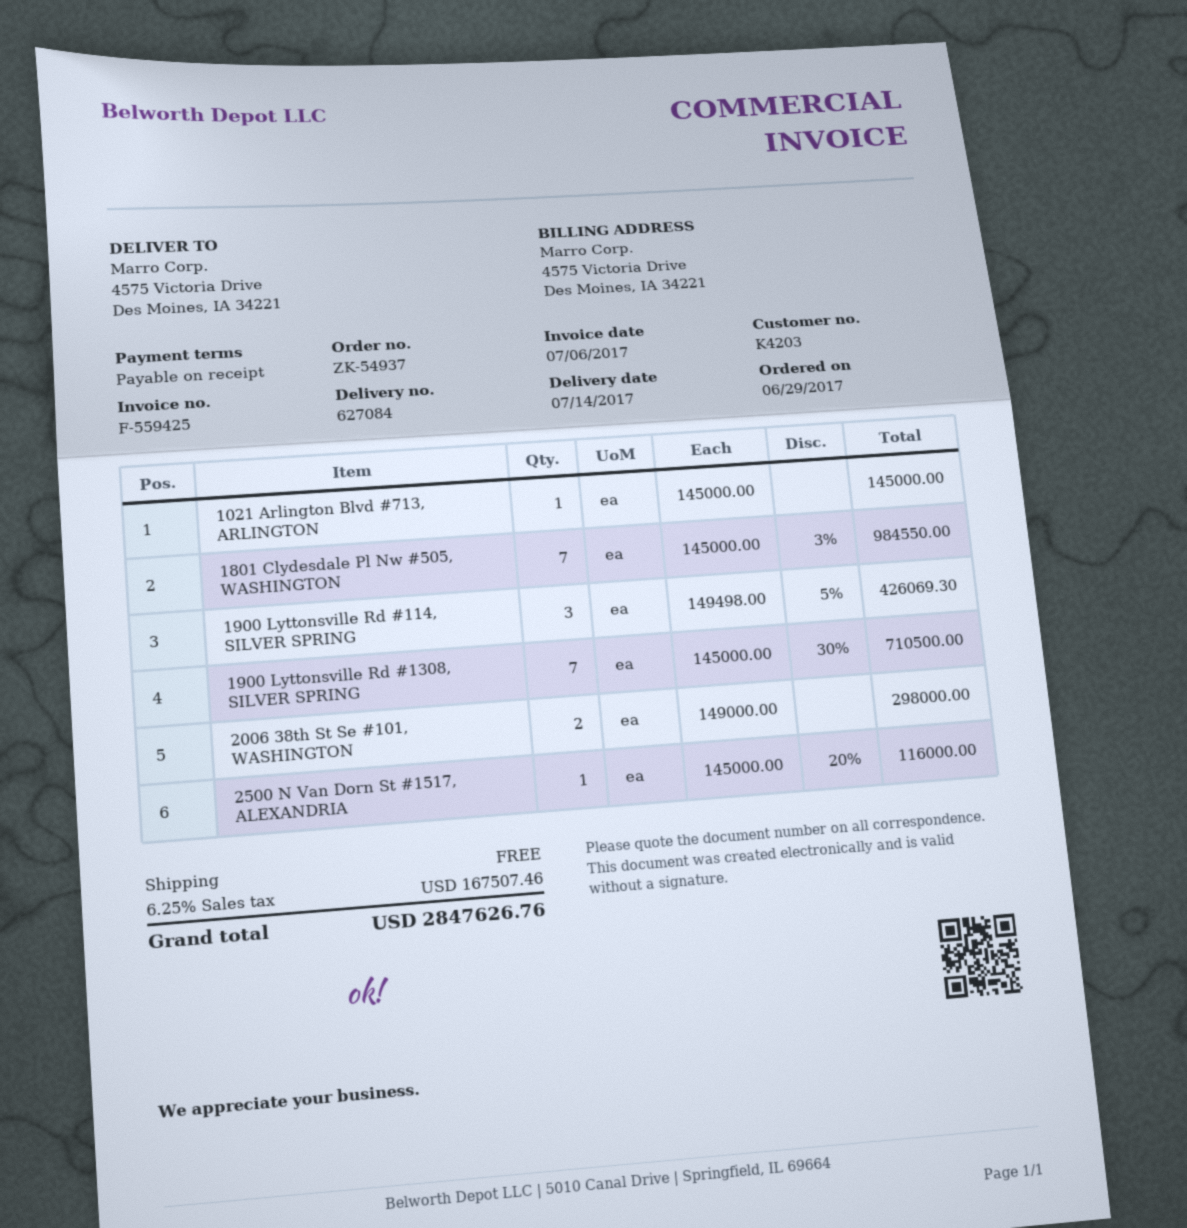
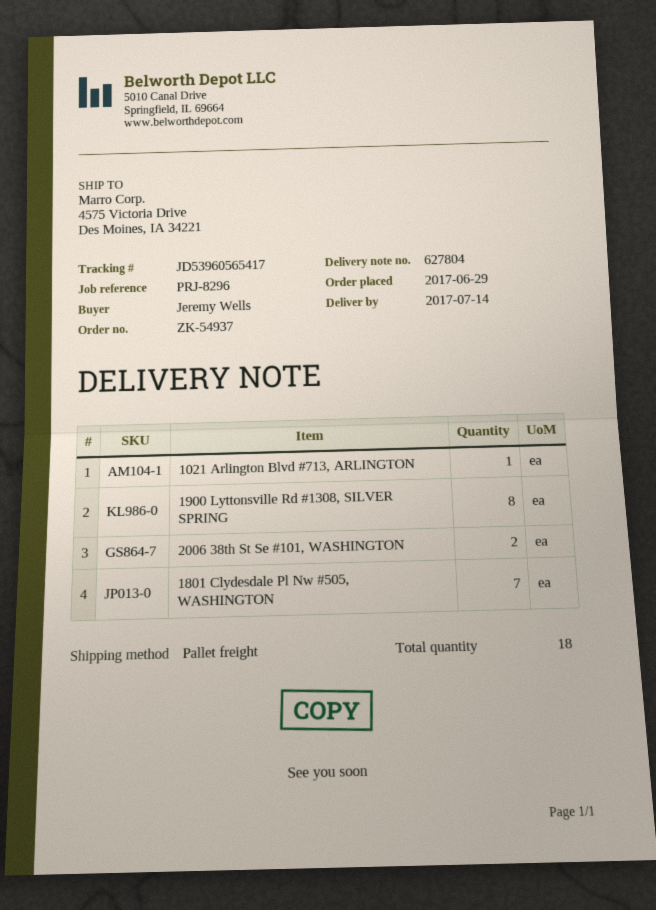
delivery note number: 627084 -> 627804
1900 Lyttonsville Rd #114, SILVER SPRING: 3 -> none
1900 Lyttonsville Rd #1308, SILVER SPRING: 7 -> 8
2500 N Van Dorn St #1517, ALEXANDRIA: 1 -> none

